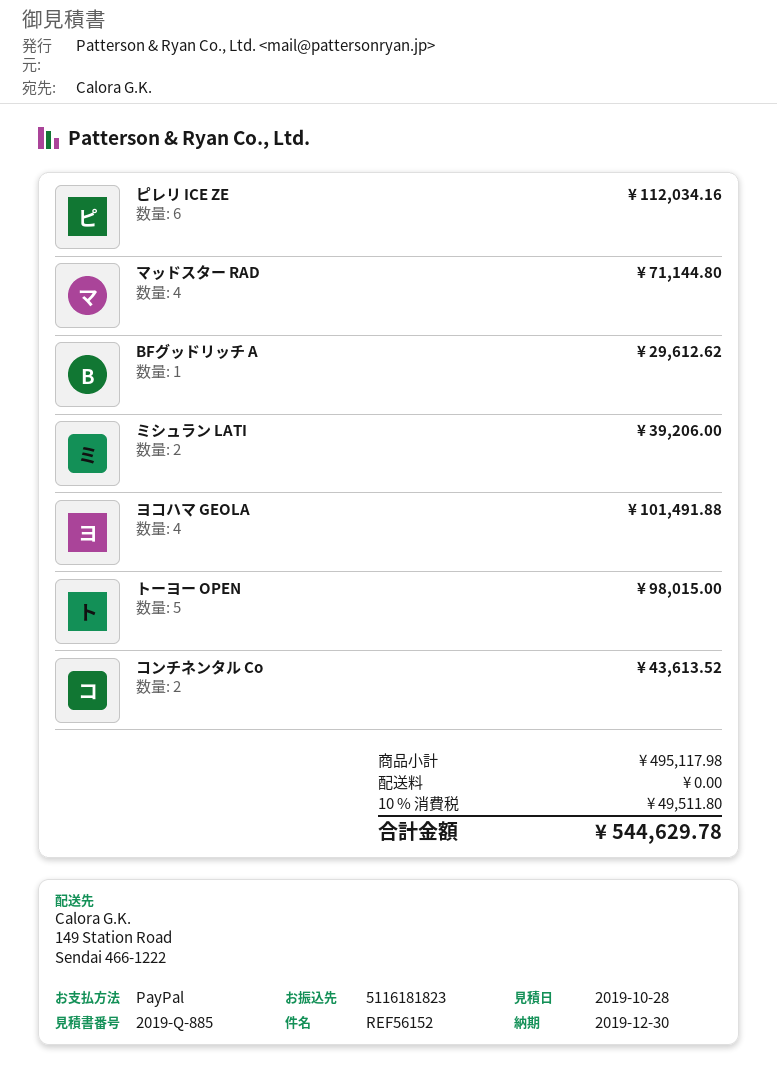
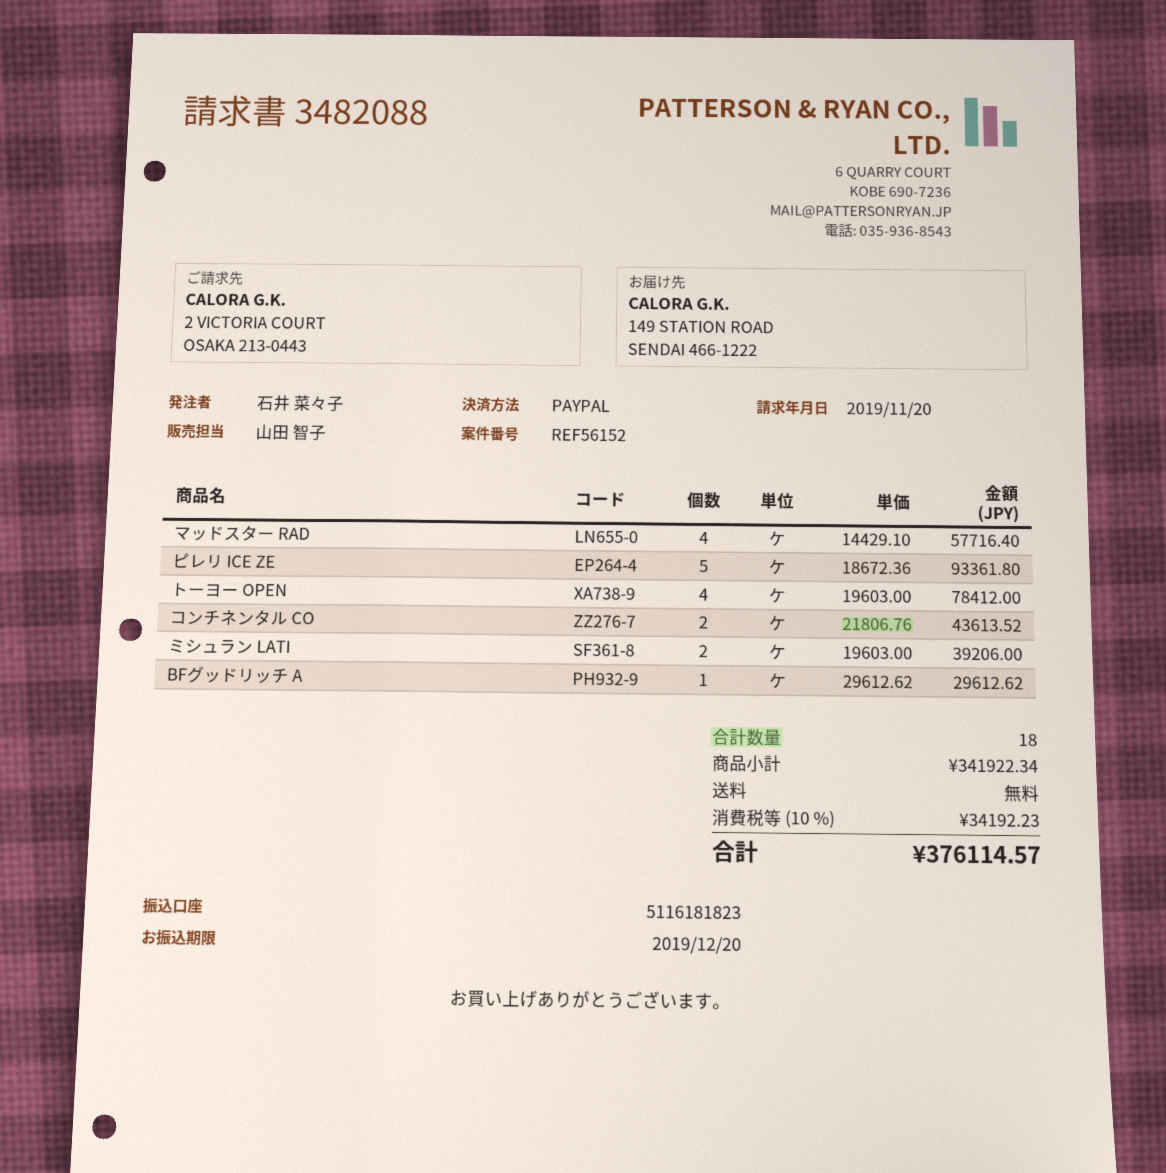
ピレリ ICE ZE: 6 for 112034.16 -> 5 for 93361.80
マッドスター RAD: 4 for 71144.80 -> 4 for 57716.40
ヨコハマ GEOLA: 4 for 101491.88 -> none
トーヨー OPEN: 5 for 98015.00 -> 4 for 78412.00
subtotal: 495117.98 -> 341922.34
tax: 10% = 49511.80 -> 10% = 34192.23
total: 544629.78 -> 376114.57

